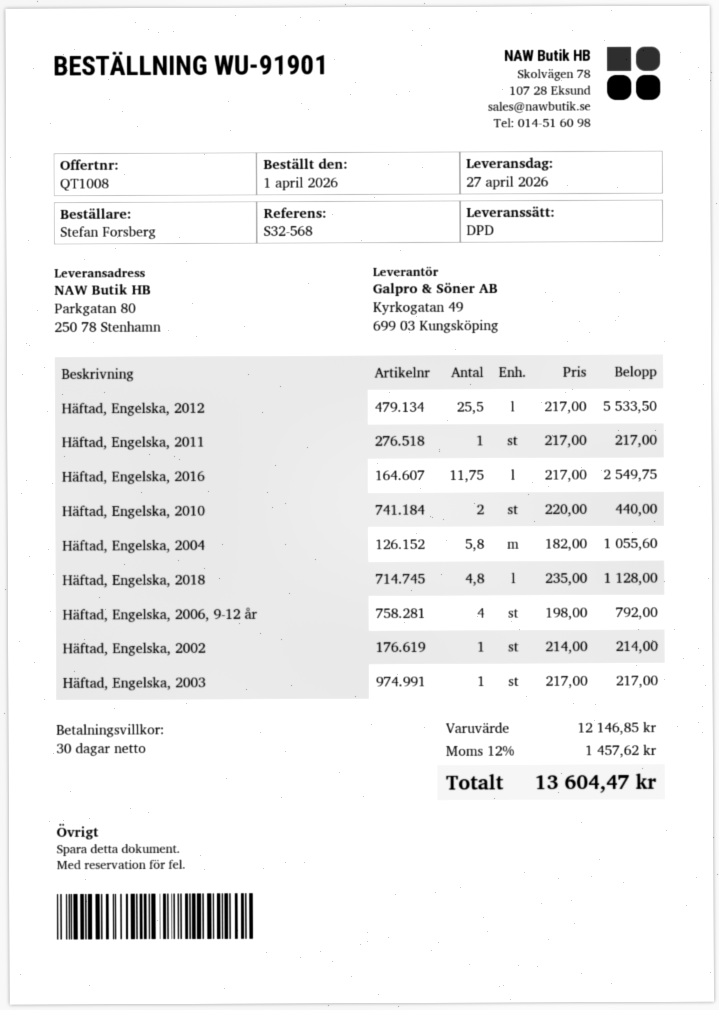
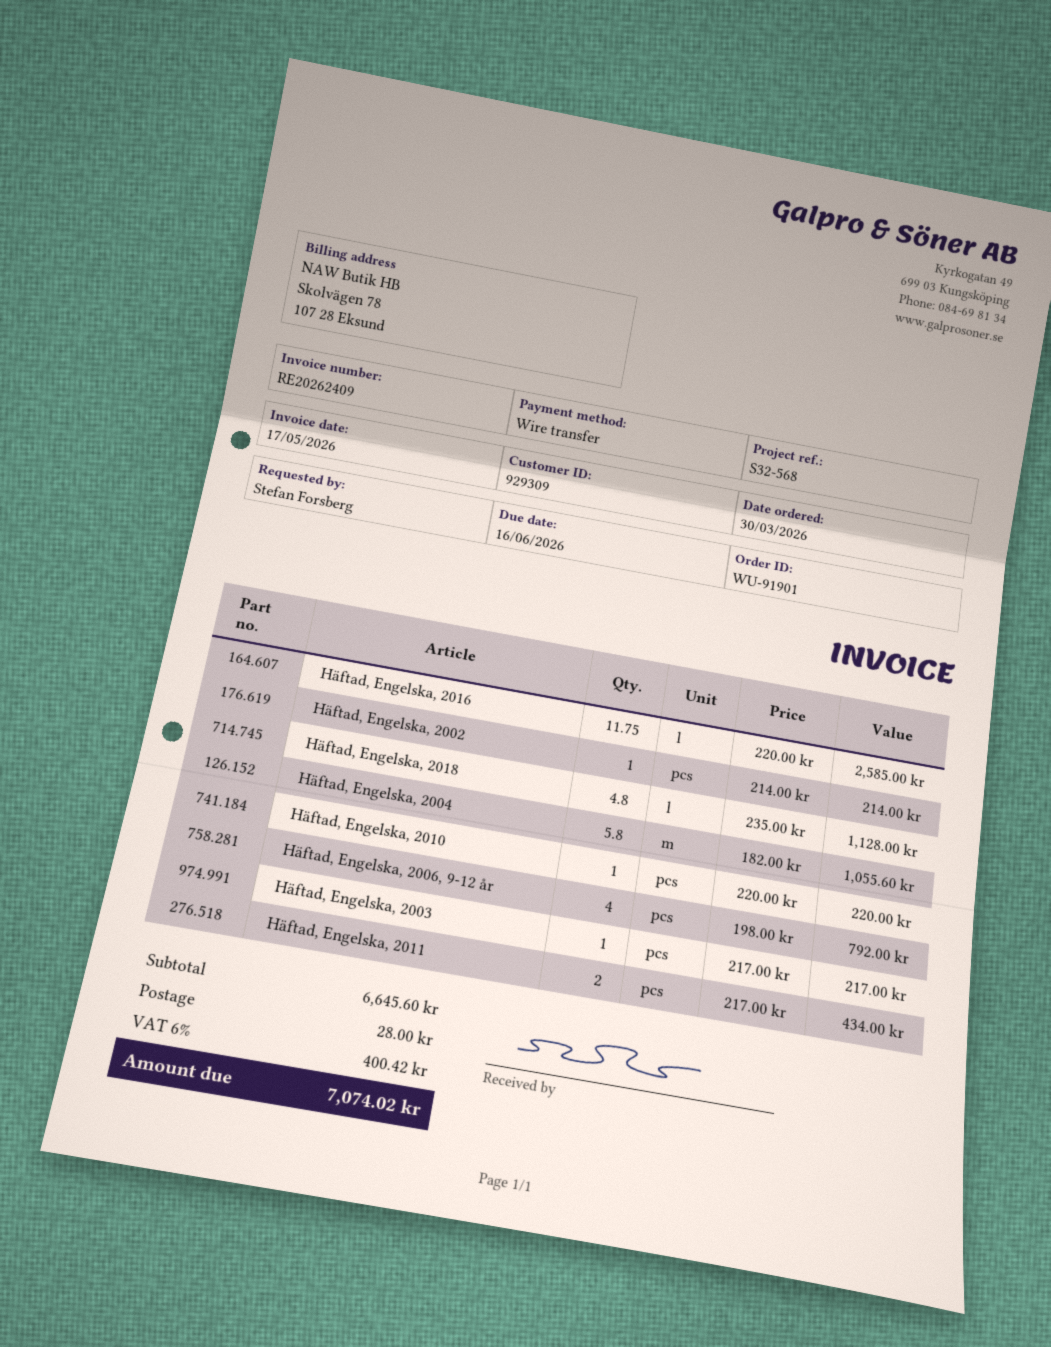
order date: 2026-04-01 -> 2026-03-30
Häftad, Engelska, 2012: 25.5 x 217.00 = 5533.50 -> none
Häftad, Engelska, 2011: 1 x 217.00 = 217.00 -> 2 x 217.00 = 434.00
Häftad, Engelska, 2016: 11.75 x 217.00 = 2549.75 -> 11.75 x 220.00 = 2585.00
Häftad, Engelska, 2010: 2 x 220.00 = 440.00 -> 1 x 220.00 = 220.00
subtotal: 12146.85 -> 6645.60
shipping: none -> 28.00
tax: 12% = 1457.62 -> 6% = 400.42
total: 13604.47 -> 7074.02

